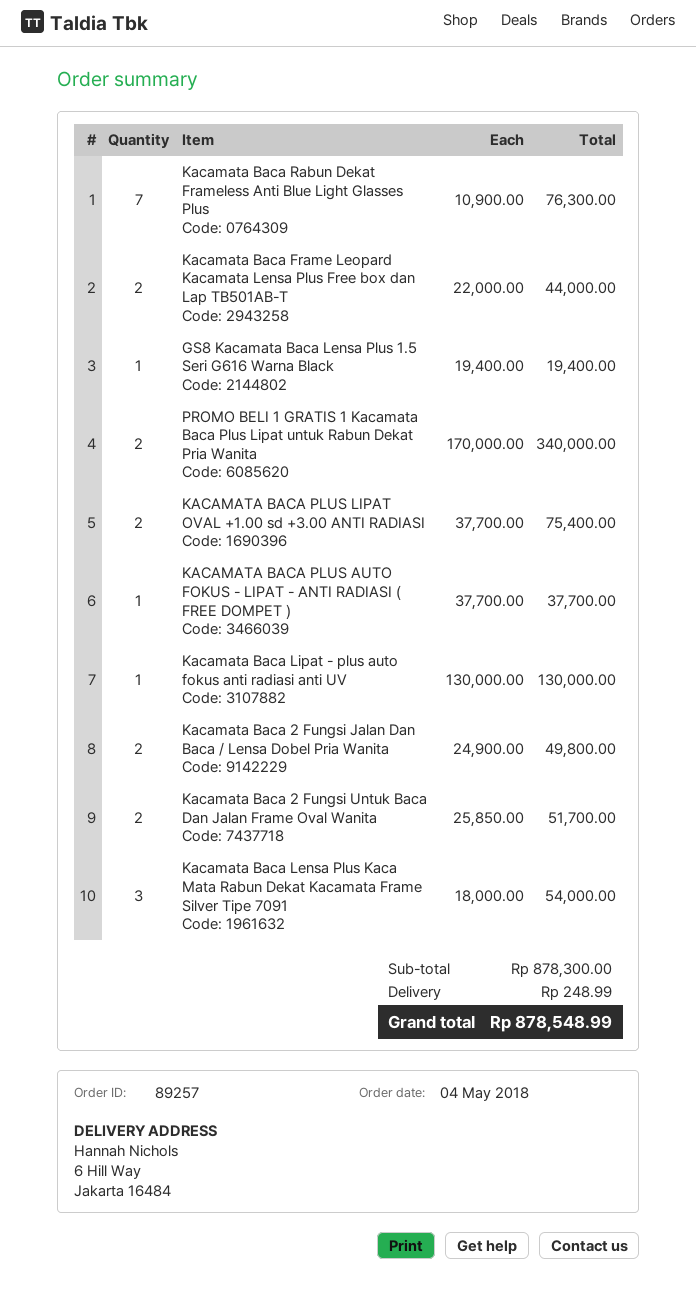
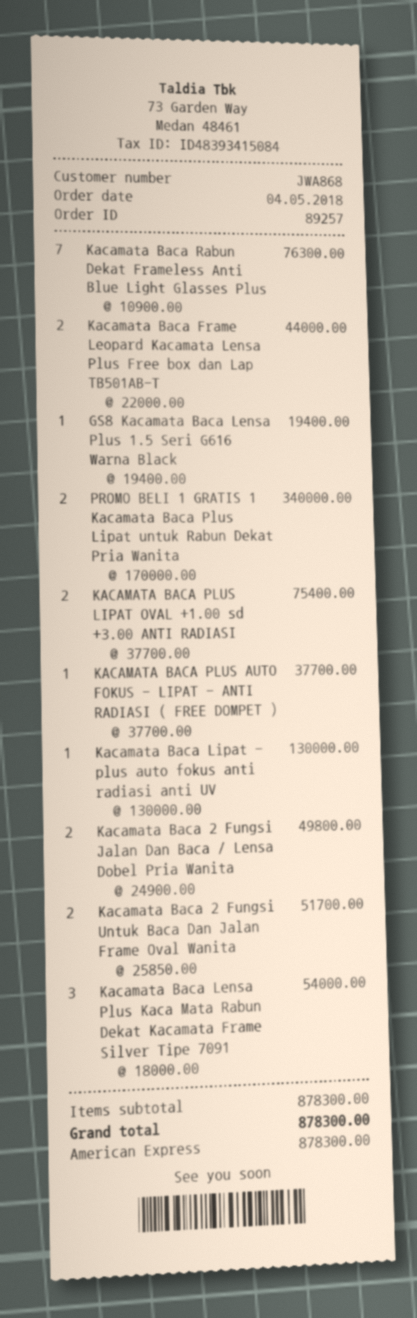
shipping: 248.99 -> none
total: 878548.99 -> 878300.00

